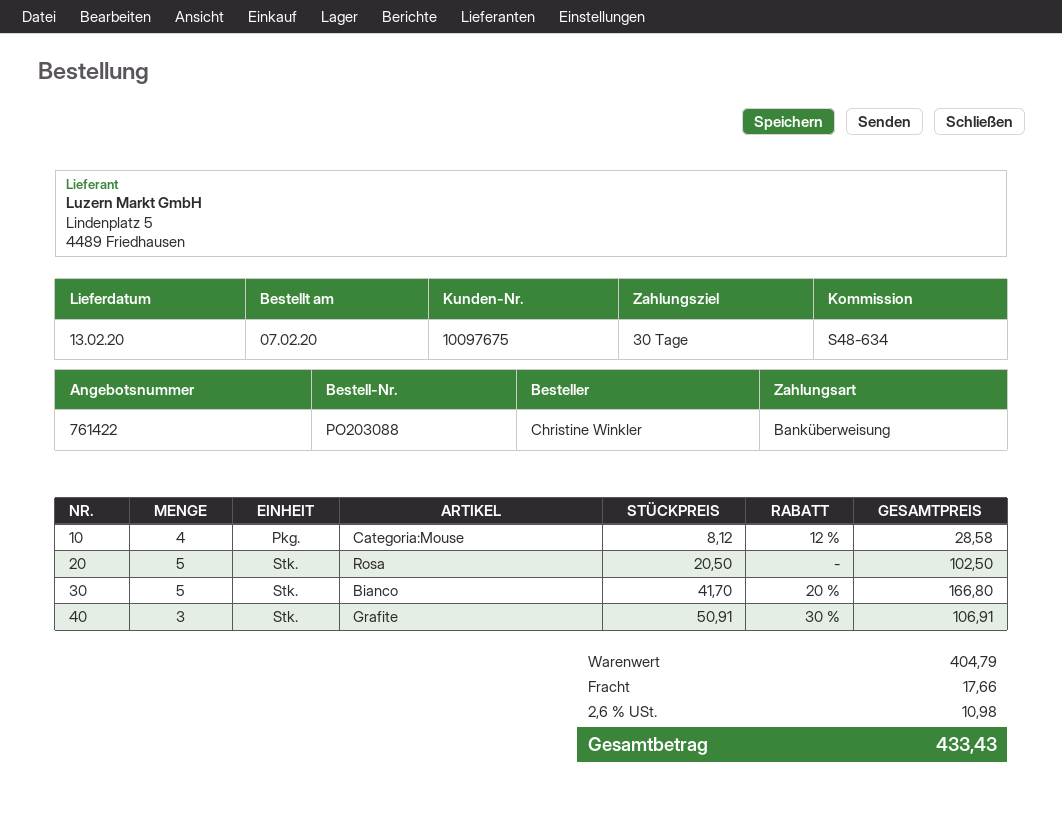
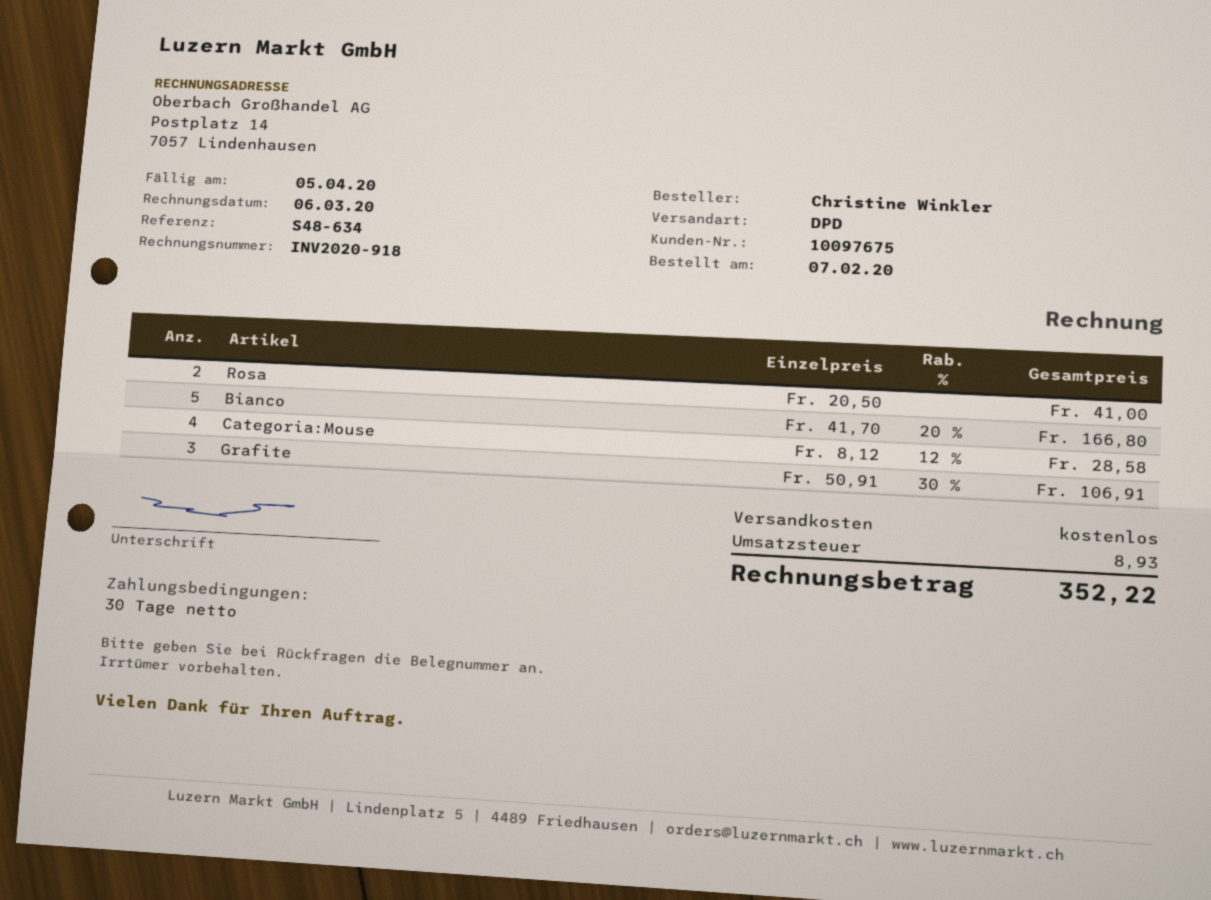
Rosa: 5 x 20.50 = 102.50 -> 2 x 20.50 = 41.00
shipping: 17.66 -> 0.00
tax: 10.98 -> 8.93
total: 433.43 -> 352.22

